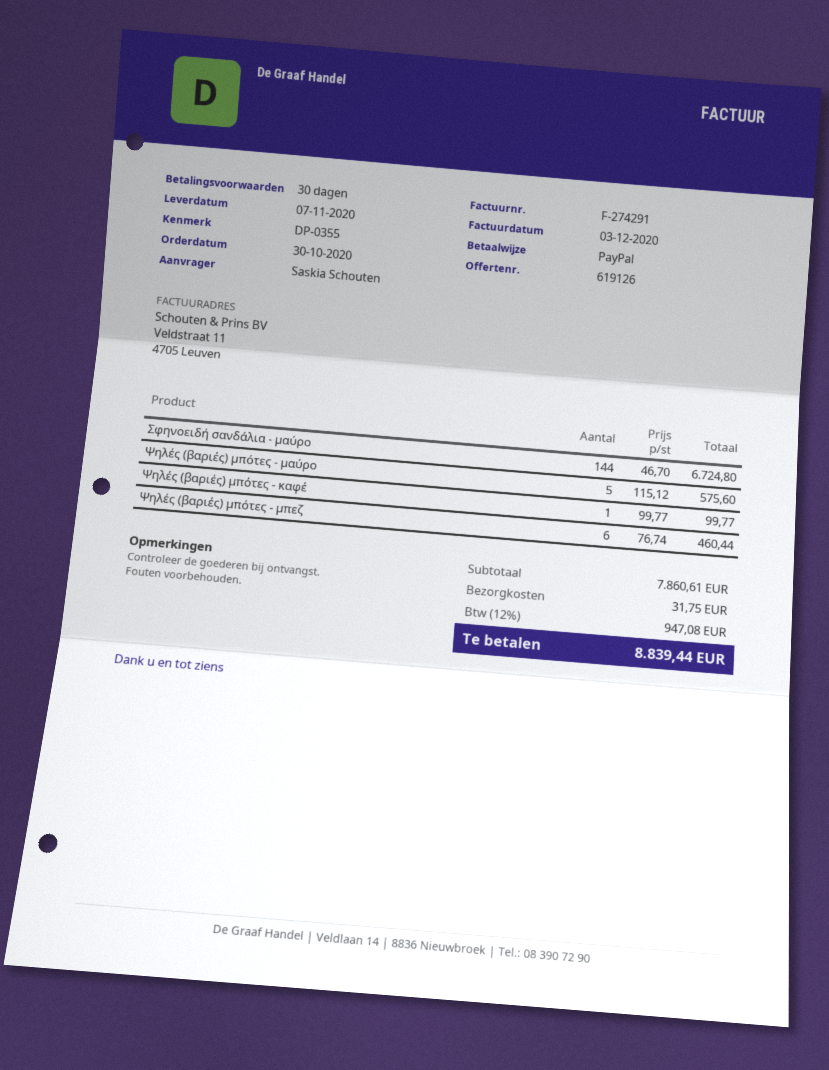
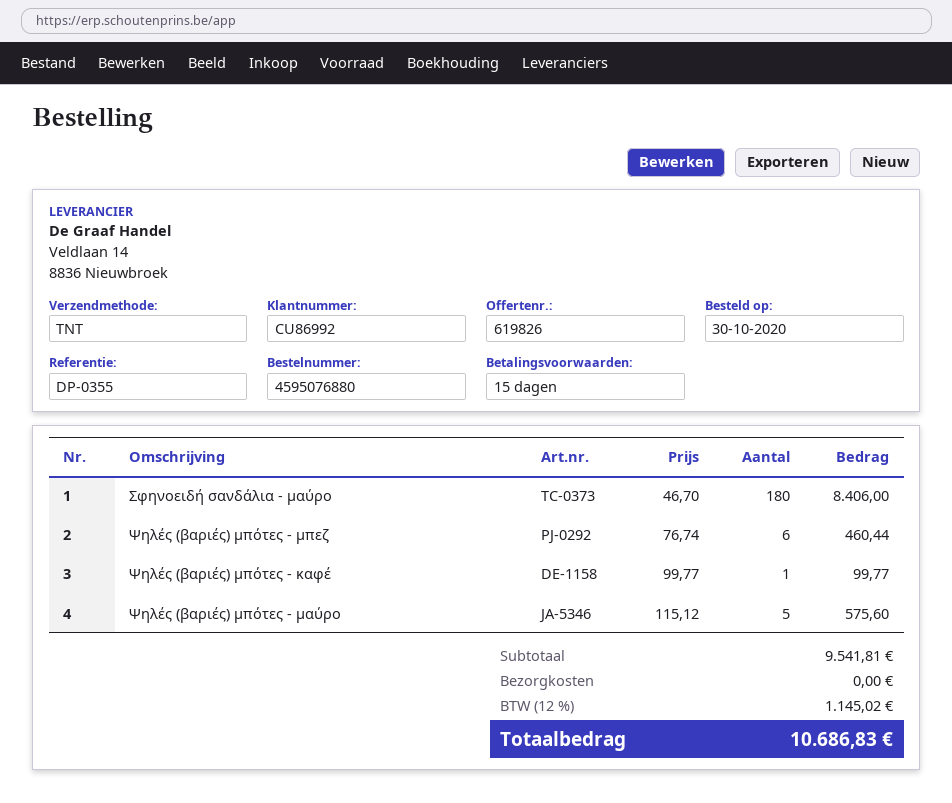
quote number: 619126 -> 619826
payment terms: 30 days -> 15 days
Σφηνοειδή σανδάλια - μαύρο: 144 x 46.70 = 6724.80 -> 180 x 46.70 = 8406.00
subtotal: 7860.61 -> 9541.81
shipping: 31.75 -> 0.00
tax: 12% = 947.08 -> 12% = 1145.02
total: 8839.44 -> 10686.83

